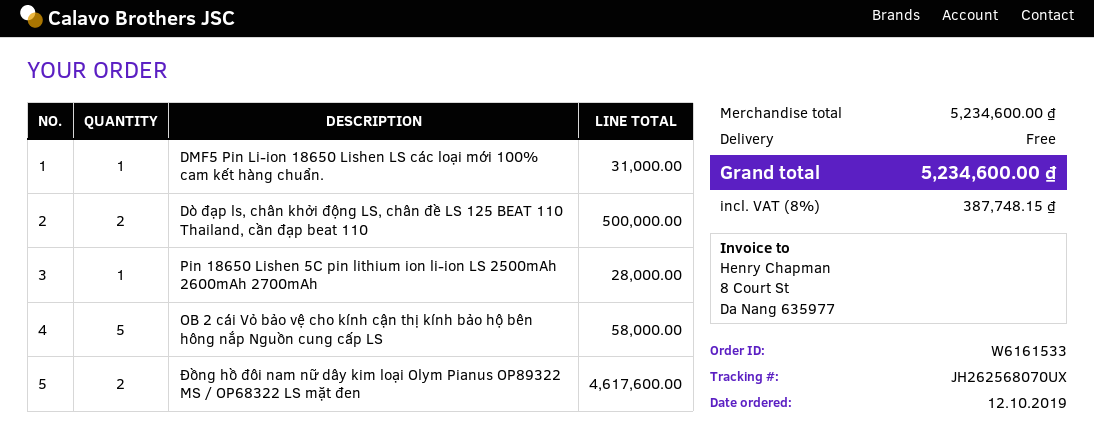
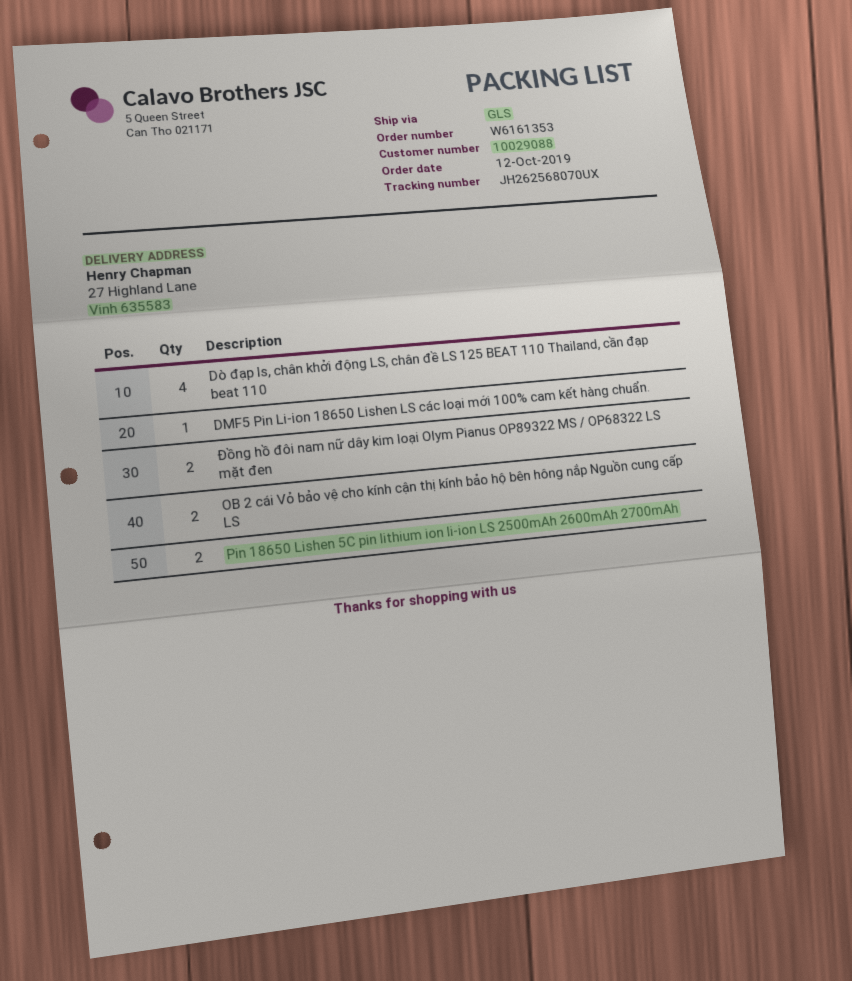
order number: W6161533 -> W6161353
Dò đạp ls, chân khởi động LS, chân đề LS 125 BEAT 110 Thailand, cần đạp beat 110: 2 -> 4
Pin 18650 Lishen 5C pin lithium ion li-ion LS 2500mAh 2600mAh 2700mAh: 1 -> 2
OB 2 cái Vỏ bảo vệ cho kính cận thị kính bảo hộ bên hông nắp Nguồn cung cấp LS: 5 -> 2

